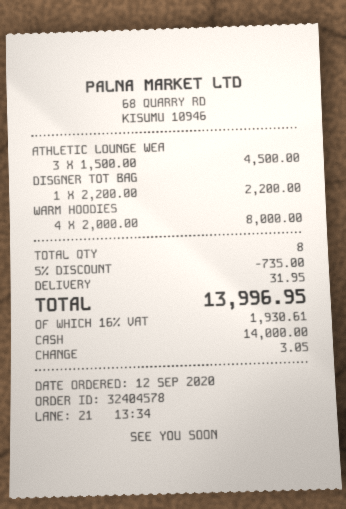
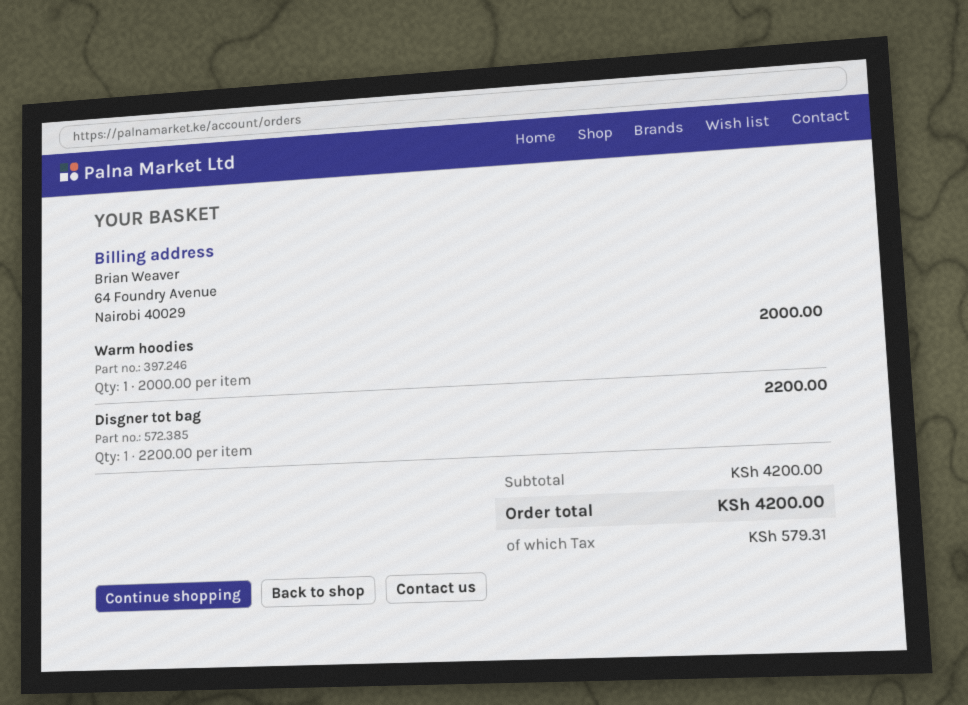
ATHLETIC LOUNGE WEA: 3 x 1500.00 = 4500.00 -> none
WARM HOODIES: 4 x 2000.00 = 8000.00 -> 1 x 2000.00 = 2000.00
discount: 5% = 735.00 -> none
shipping: 31.95 -> none
tax: 1930.61 -> 579.31
total: 13996.95 -> 4200.00

